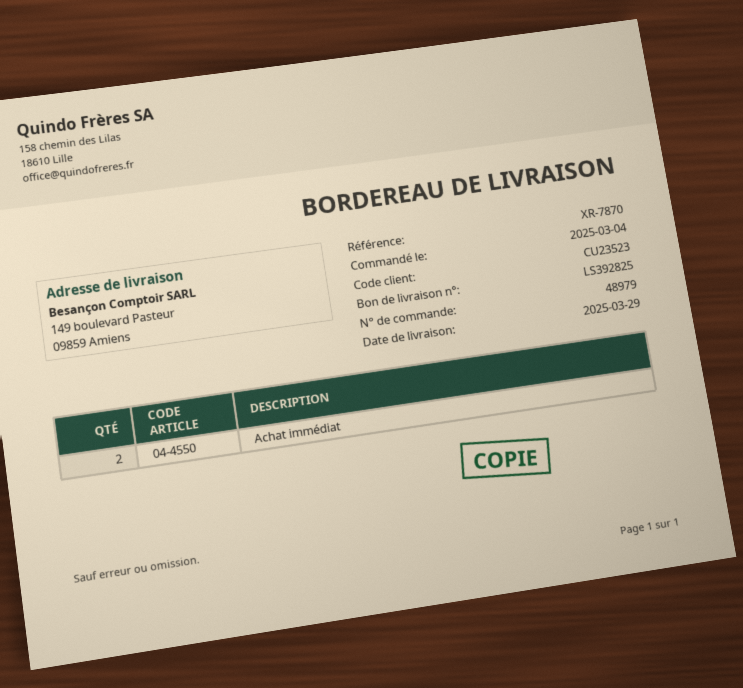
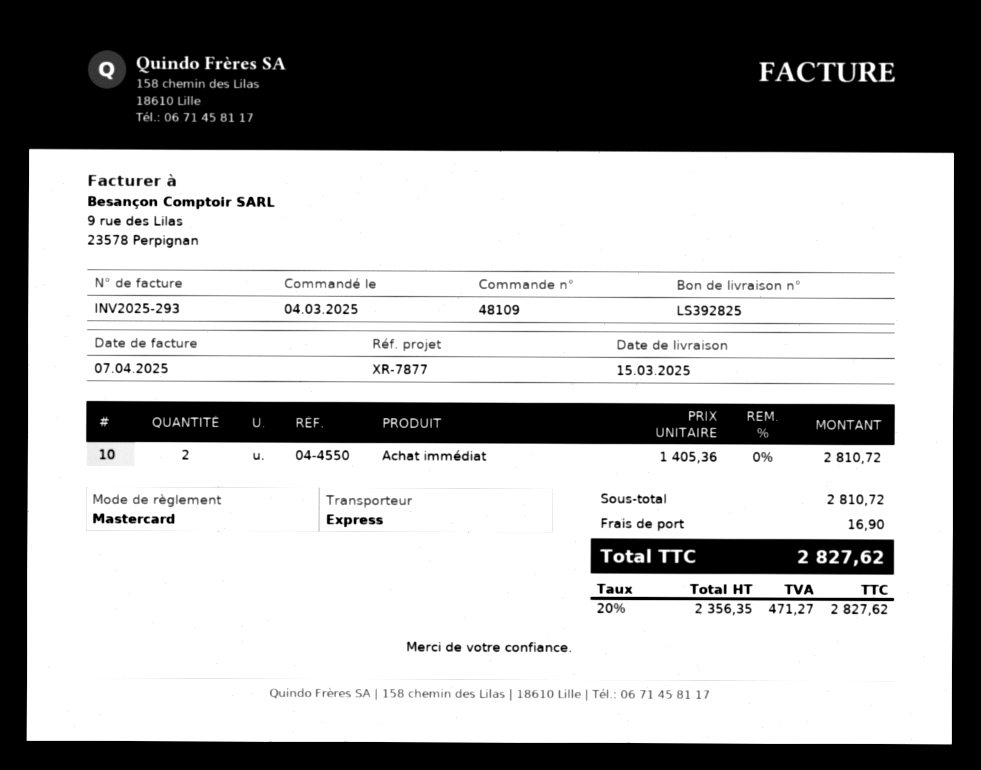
order number: 48979 -> 48109
delivery date: 2025-03-29 -> 2025-03-15
reference: XR-7870 -> XR-7877

